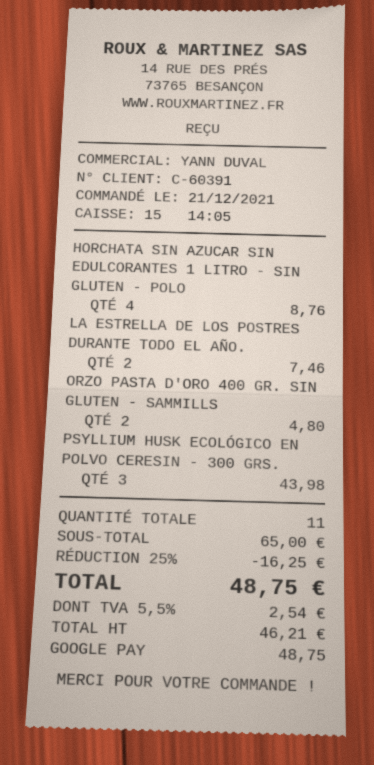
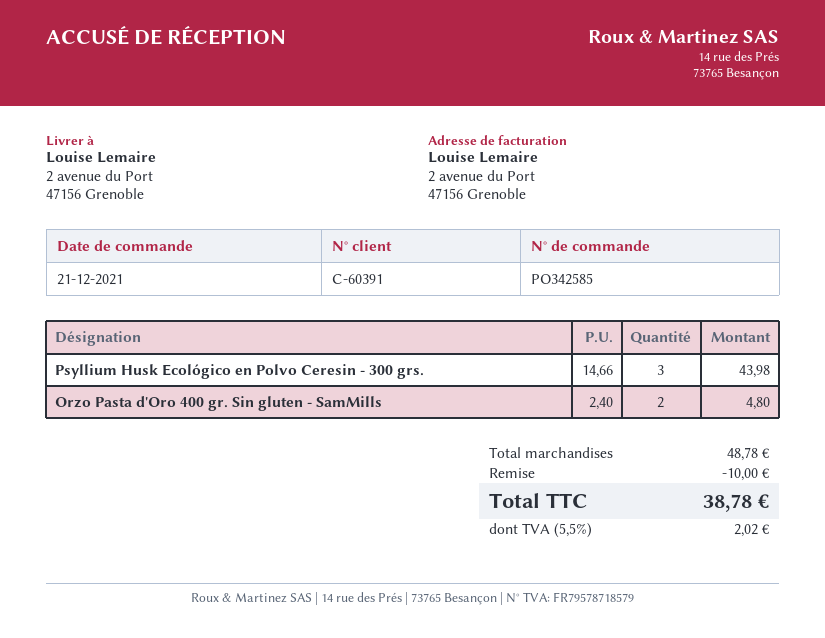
HORCHATA SIN AZUCAR SIN EDULCORANTES 1 LITRO - SIN GLUTEN - POLO: 4 for 8.76 -> none
LA ESTRELLA DE LOS POSTRES DURANTE TODO EL AÑO.: 2 for 7.46 -> none
subtotal: 65.00 -> 48.78
discount: 16.25 -> 10.00
tax: 5.5% = 2.54 -> 5.5% = 2.02
total: 48.75 -> 38.78

